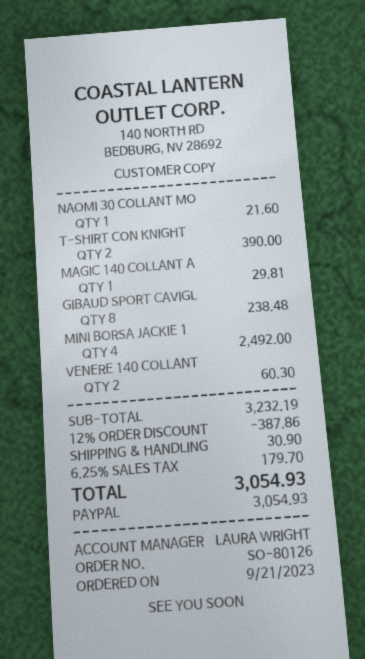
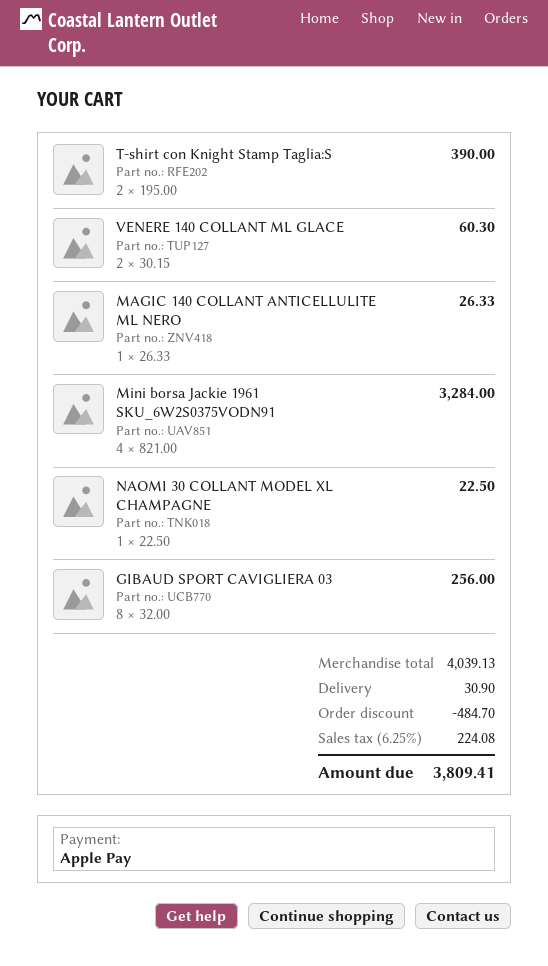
payment method: PayPal -> Apple Pay
NAOMI 30 COLLANT MO: 1 for 21.60 -> 1 for 22.50
MAGIC 140 COLLANT A: 1 for 29.81 -> 1 for 26.33
GIBAUD SPORT CAVIGL: 8 for 238.48 -> 8 for 256.00
MINI BORSA JACKIE 1: 4 for 2492.00 -> 4 for 3284.00
subtotal: 3232.19 -> 4039.13
discount: 387.86 -> 484.70
tax: 6.25% = 179.70 -> 6.25% = 224.08
total: 3054.93 -> 3809.41

